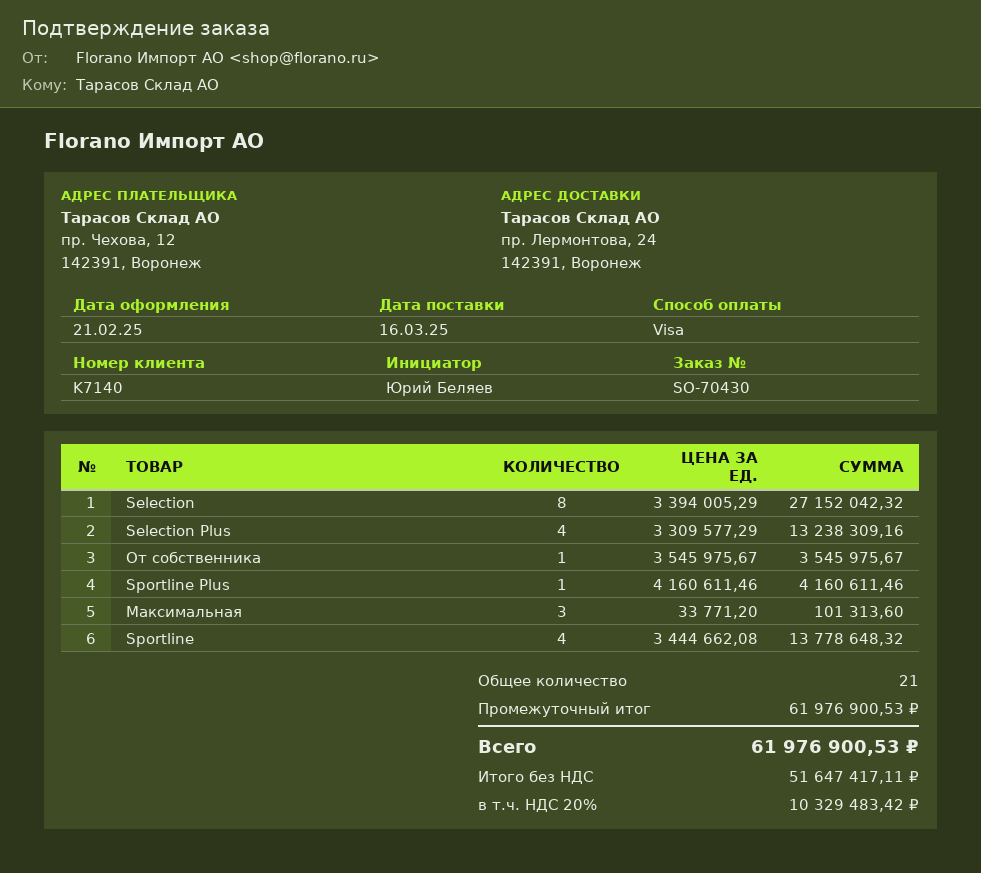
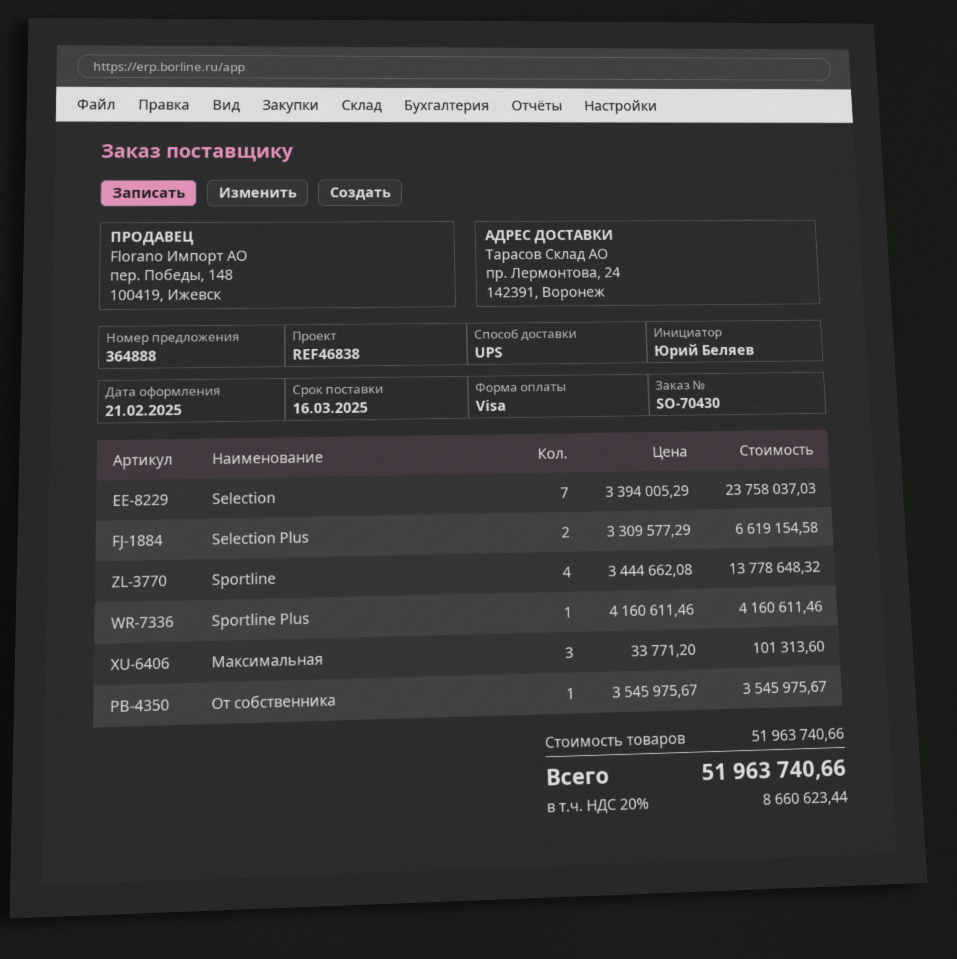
Selection: 8 x 3394005.29 = 27152042.32 -> 7 x 3394005.29 = 23758037.03
Selection Plus: 4 x 3309577.29 = 13238309.16 -> 2 x 3309577.29 = 6619154.58
subtotal: 61976900.53 -> 51963740.66
tax: 20% = 10329483.42 -> 20% = 8660623.44
total: 61976900.53 -> 51963740.66

